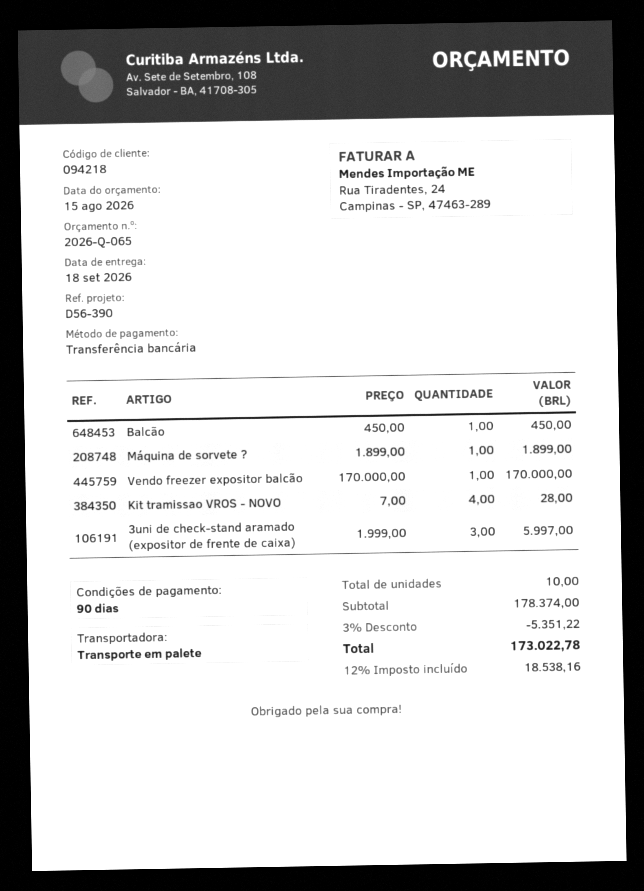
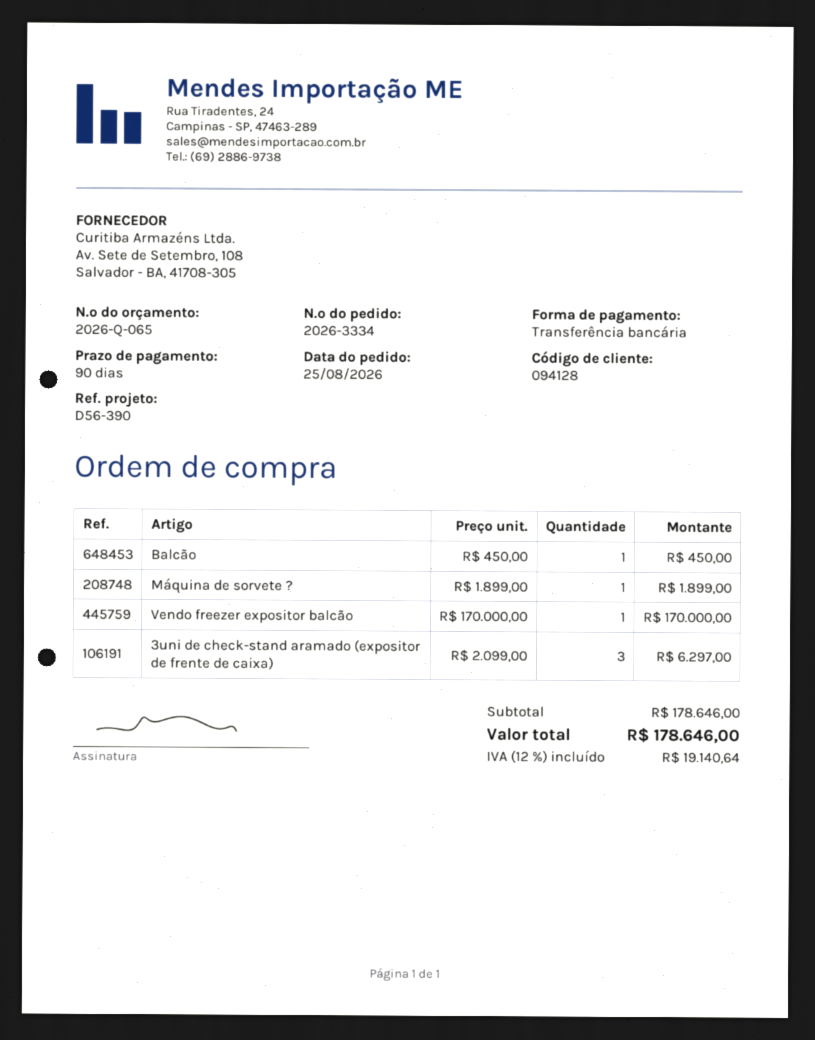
customer number: 094218 -> 094128
Kit tramissao VROS - NOVO: 4 x 7.00 = 28.00 -> none
3uni de check-stand aramado (expositor de frente de caixa): 3 x 1999.00 = 5997.00 -> 3 x 2099.00 = 6297.00
subtotal: 178374.00 -> 178646.00
discount: 3% = 5351.22 -> none
tax: 12% = 18538.16 -> 12% = 19140.64
total: 173022.78 -> 178646.00

